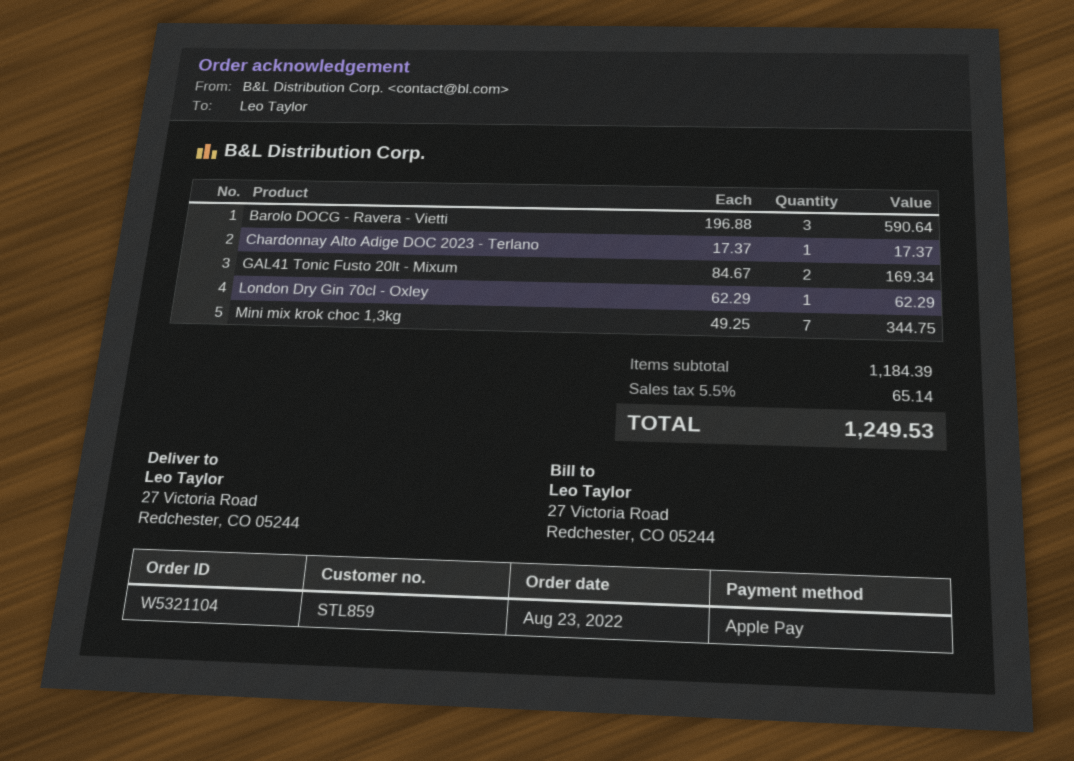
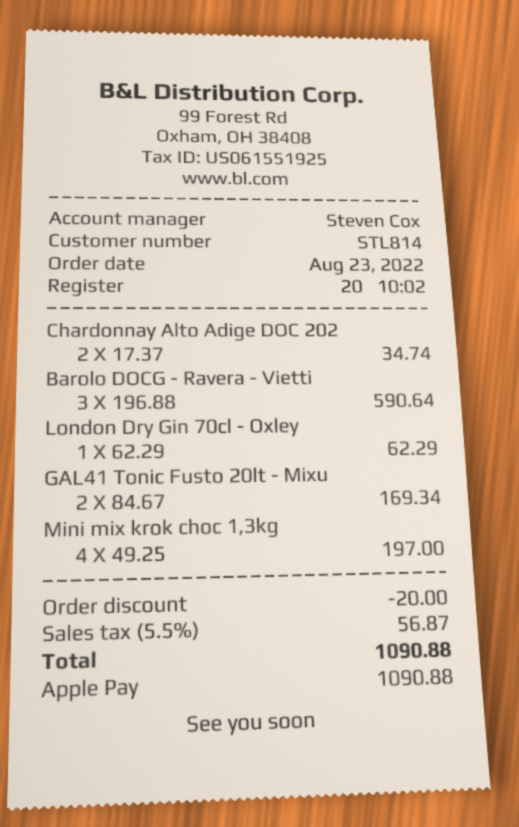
customer number: STL859 -> STL814
Chardonnay Alto Adige DOC 2023 - Terlano: 1 x 17.37 = 17.37 -> 2 x 17.37 = 34.74
Mini mix krok choc 1,3kg: 7 x 49.25 = 344.75 -> 4 x 49.25 = 197.00
discount: none -> 20.00
tax: 5.5% = 65.14 -> 5.5% = 56.87
total: 1249.53 -> 1090.88

